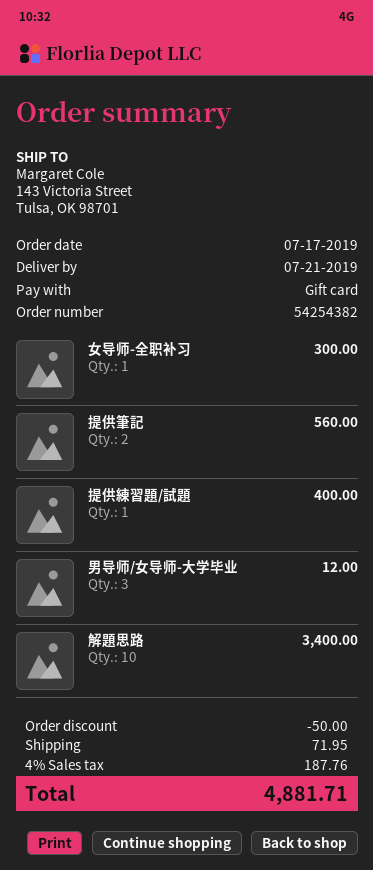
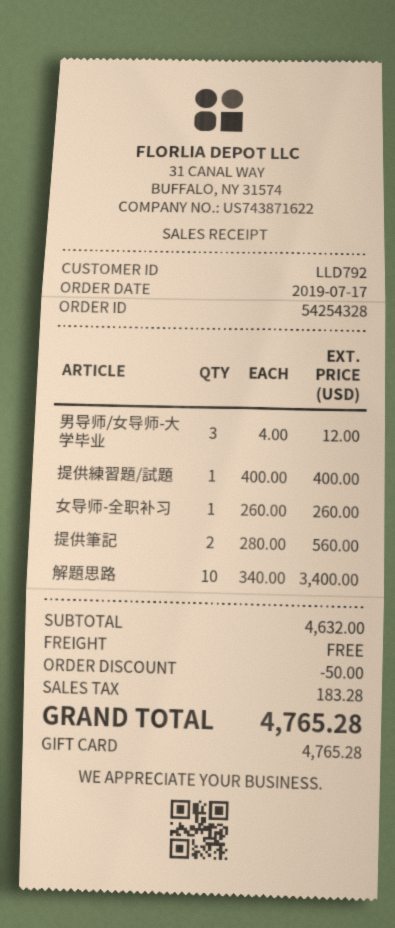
order number: 54254382 -> 54254328
女导师-全职补习: 1 for 300.00 -> 1 for 260.00
shipping: 71.95 -> 0.00
tax: 187.76 -> 183.28
total: 4881.71 -> 4765.28

